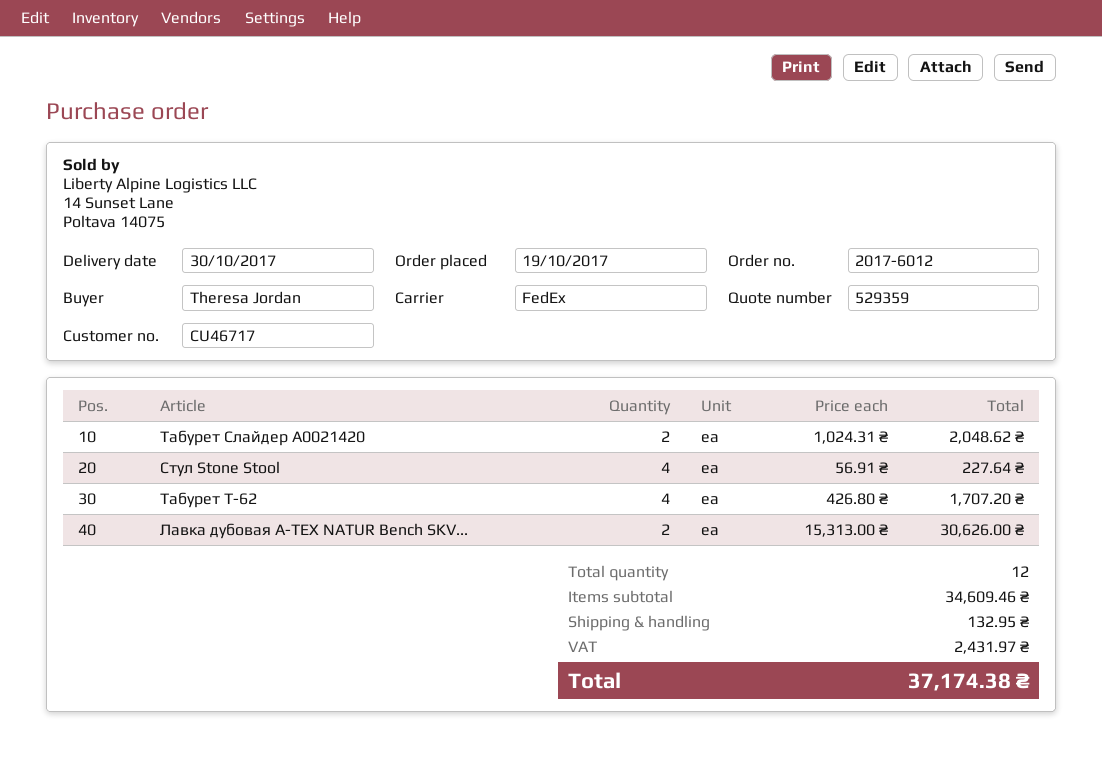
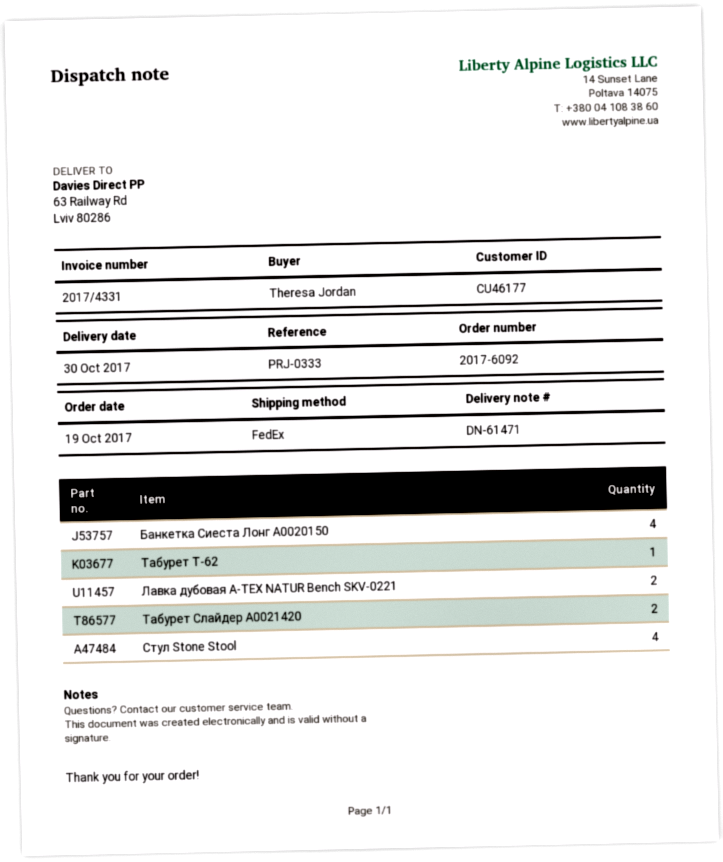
order number: 2017-6012 -> 2017-6092
customer number: CU46717 -> CU46177
Табурет Т-62: 4 -> 1
Банкетка Сиеста Лонг А0020150: none -> 4

